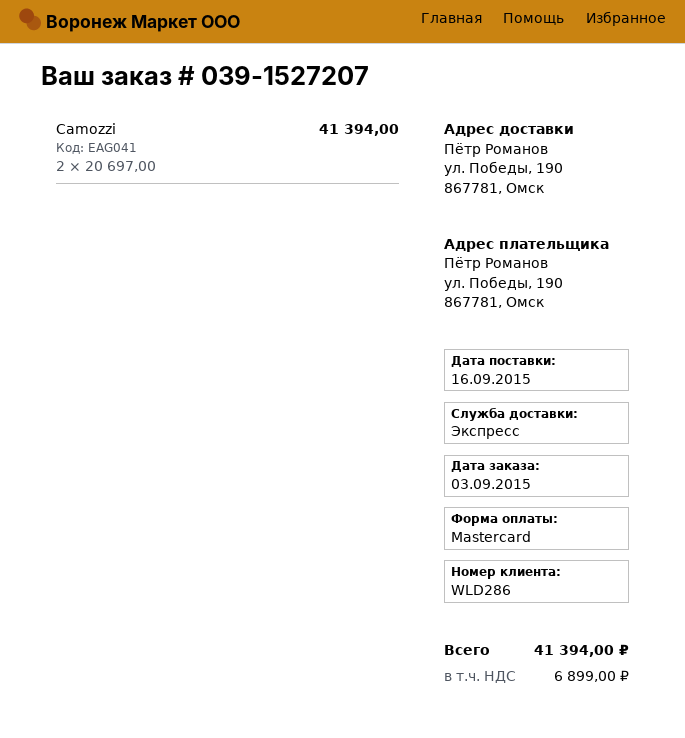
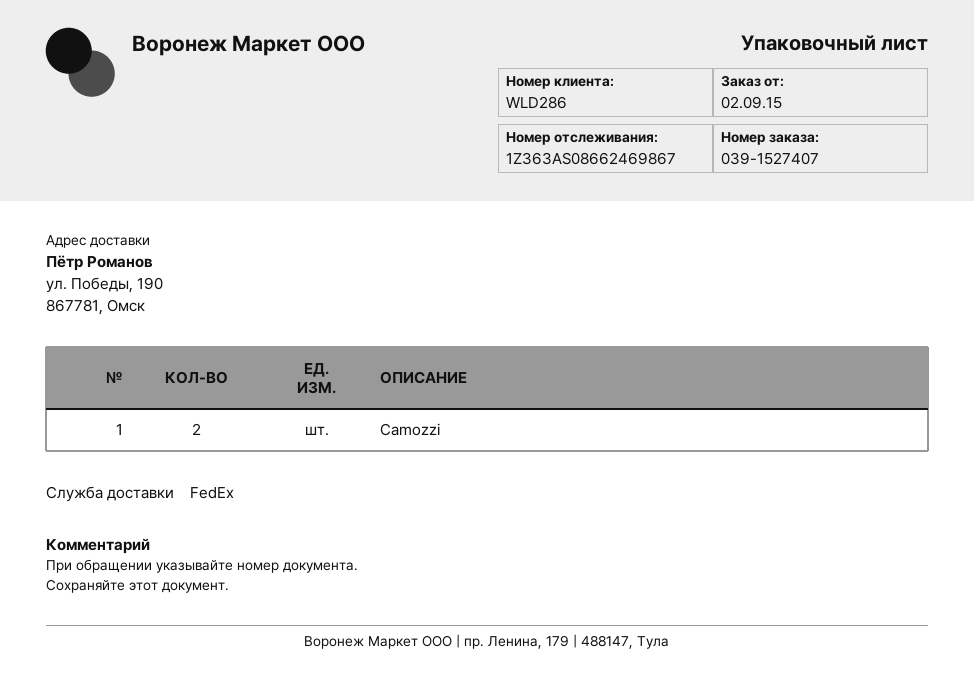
order number: 039-1527207 -> 039-1527407
order date: 2015-09-03 -> 2015-09-02
shipping method: express -> FedEx

